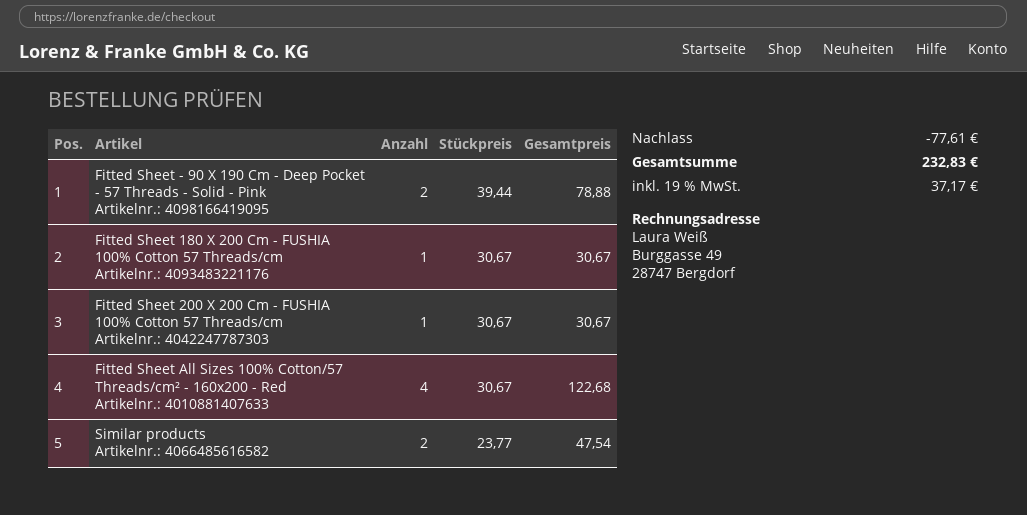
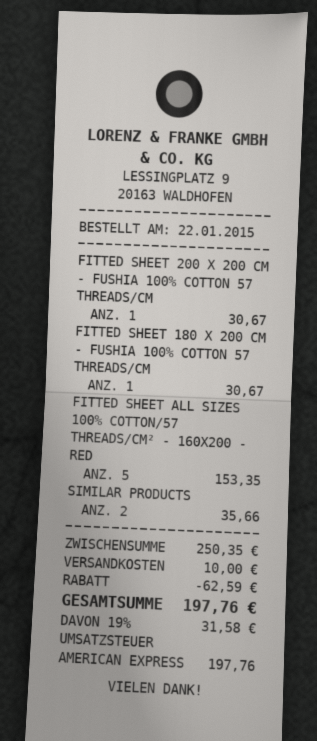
Fitted Sheet - 90 X 190 Cm - Deep Pocket - 57 Threads - Solid - Pink: 2 for 78.88 -> none
Fitted Sheet All Sizes 100% Cotton/57 Threads/cm² - 160x200 - Red: 4 for 122.68 -> 5 for 153.35
Similar products: 2 for 47.54 -> 2 for 35.66
discount: 77.61 -> 62.59
shipping: none -> 10.00
tax: 19% = 37.17 -> 19% = 31.58
total: 232.83 -> 197.76

